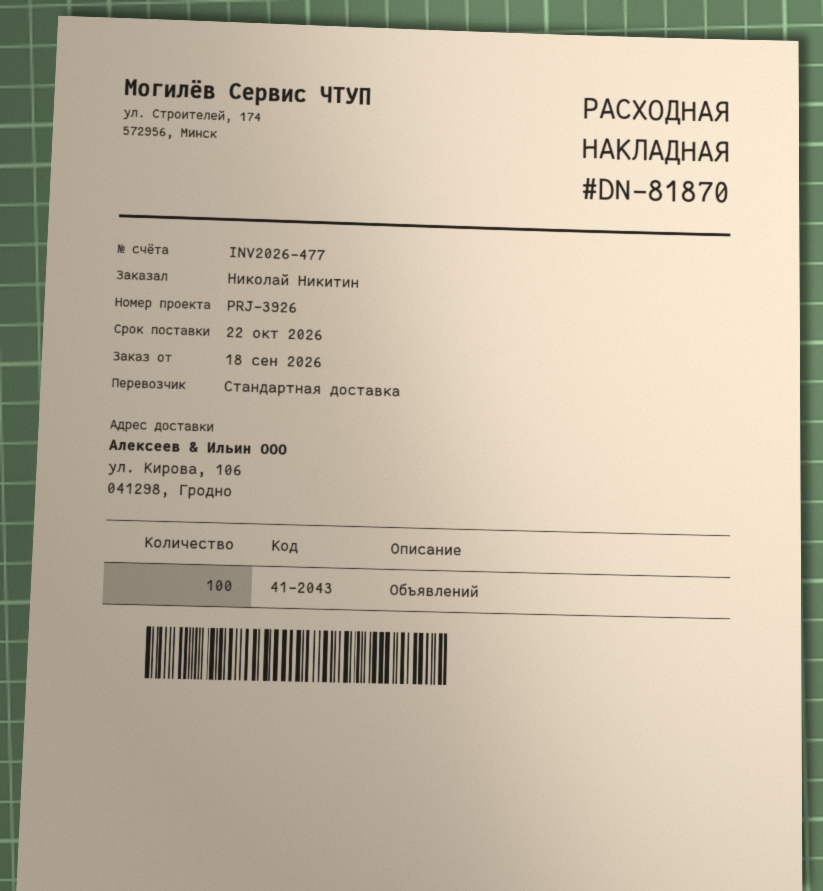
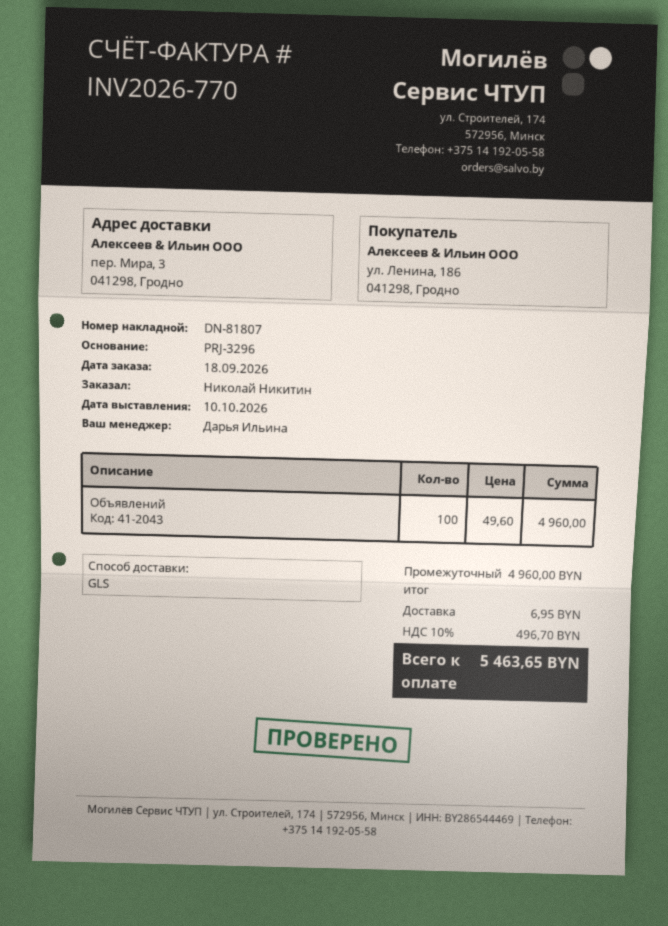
delivery note number: DN-81870 -> DN-81807
invoice number: INV2026-477 -> INV2026-770
reference: PRJ-3926 -> PRJ-3296
shipping method: standard -> GLS
ship to: ул. Кирова, 106, 041298, Гродно -> пер. Мира, 3, 041298, Гродно

